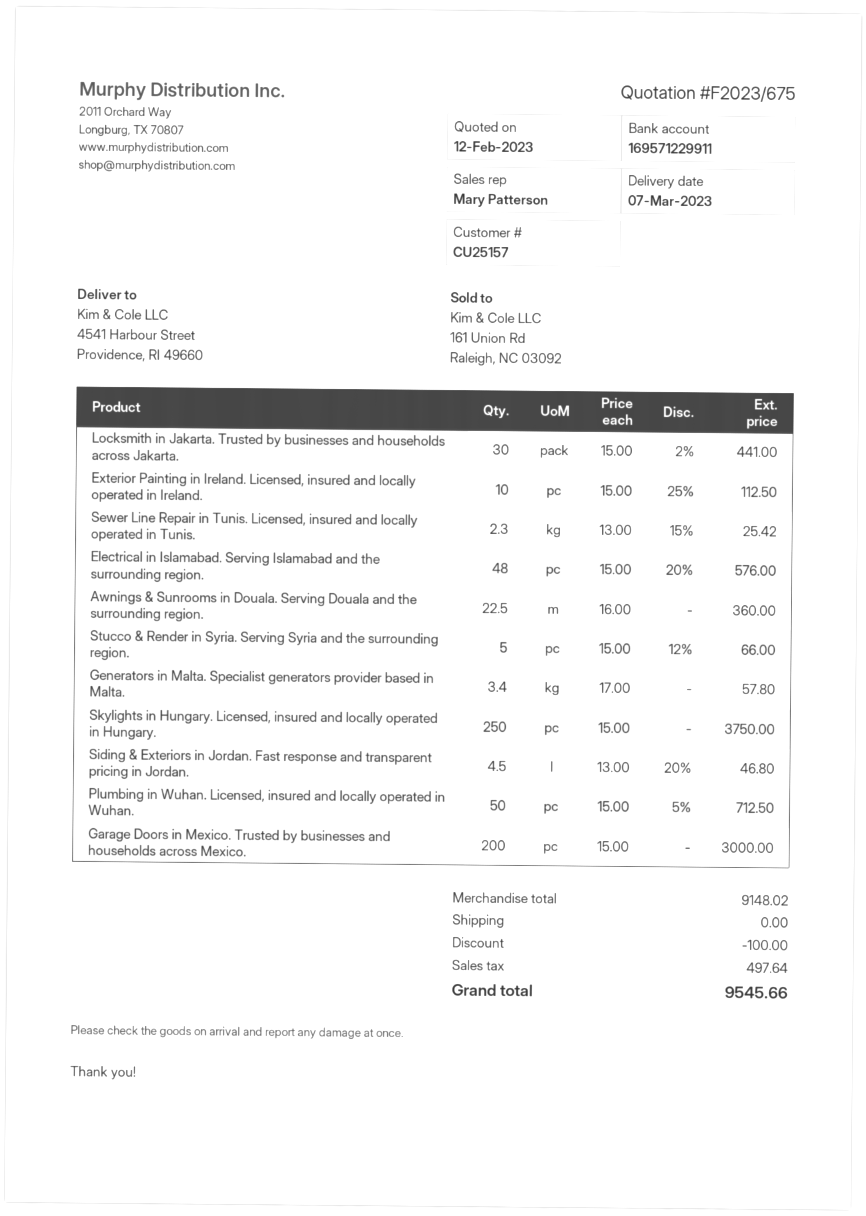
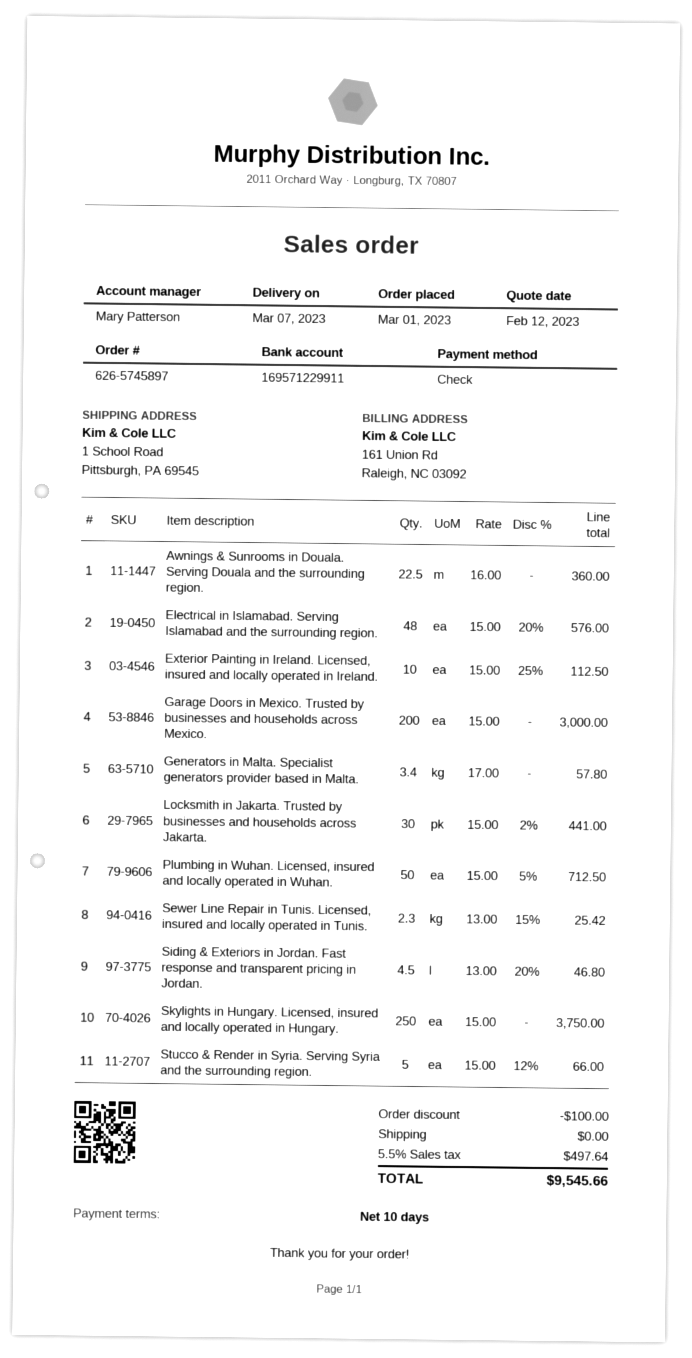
ship to: 4541 Harbour Street, Providence, RI 49660 -> 1 School Road, Pittsburgh, PA 69545

